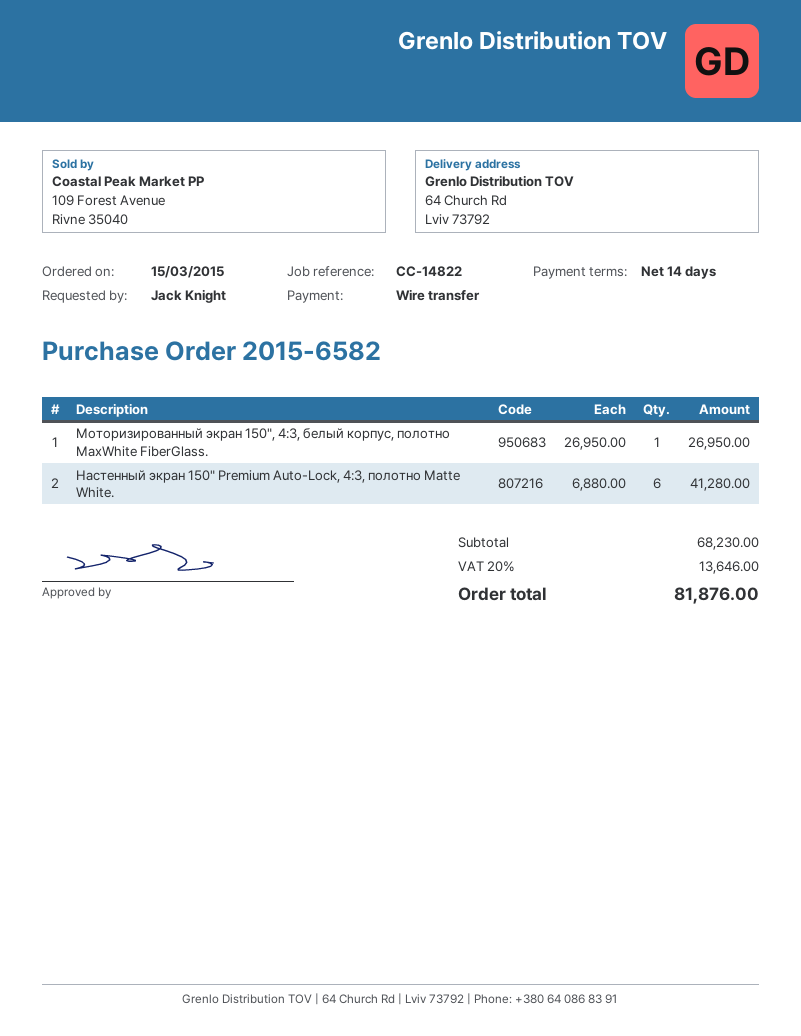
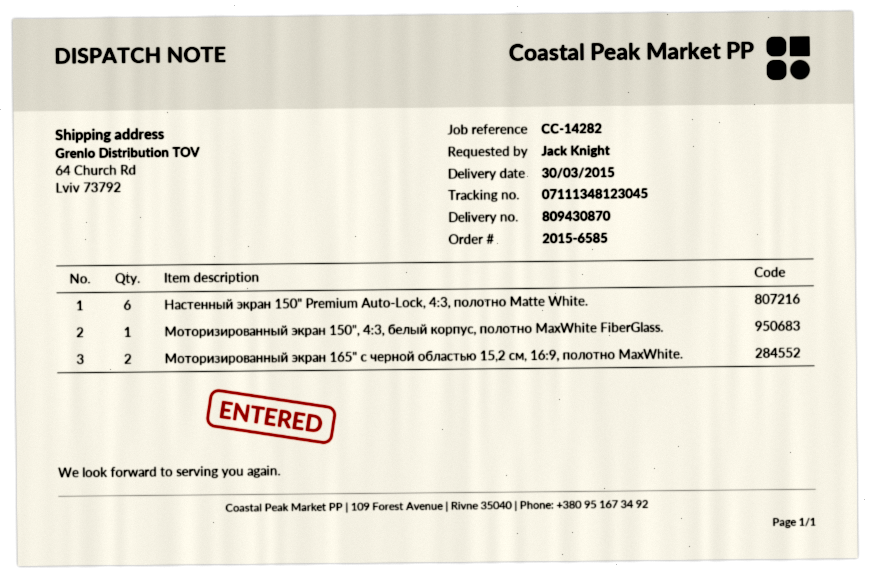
order number: 2015-6582 -> 2015-6585
reference: CC-14822 -> CC-14282
Моторизированный экран 165" с черной областью 15,2 см, 16:9, полотно MaxWhite.: none -> 2

